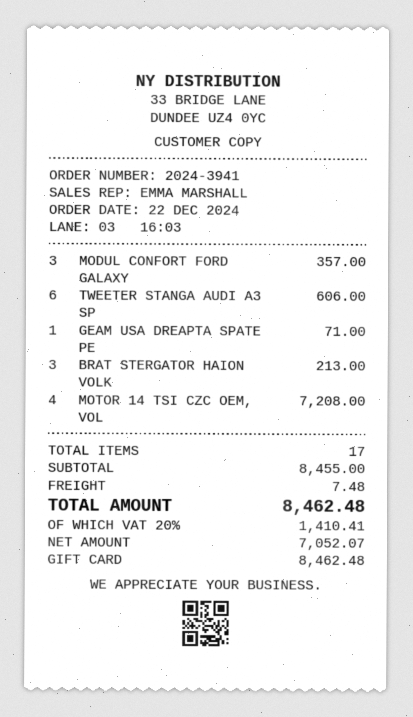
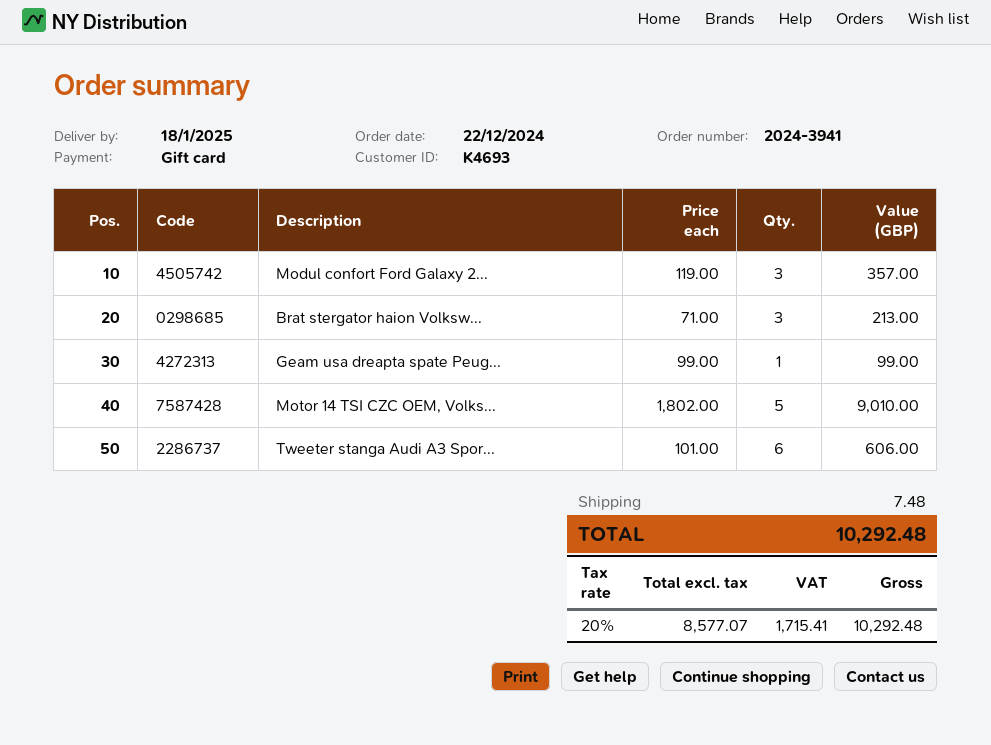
GEAM USA DREAPTA SPATE PE: 1 for 71.00 -> 1 for 99.00
MOTOR 14 TSI CZC OEM, VOL: 4 for 7208.00 -> 5 for 9010.00
net: 7052.07 -> 8577.07
tax: 20% = 1410.41 -> 20% = 1715.41
total: 8462.48 -> 10292.48

